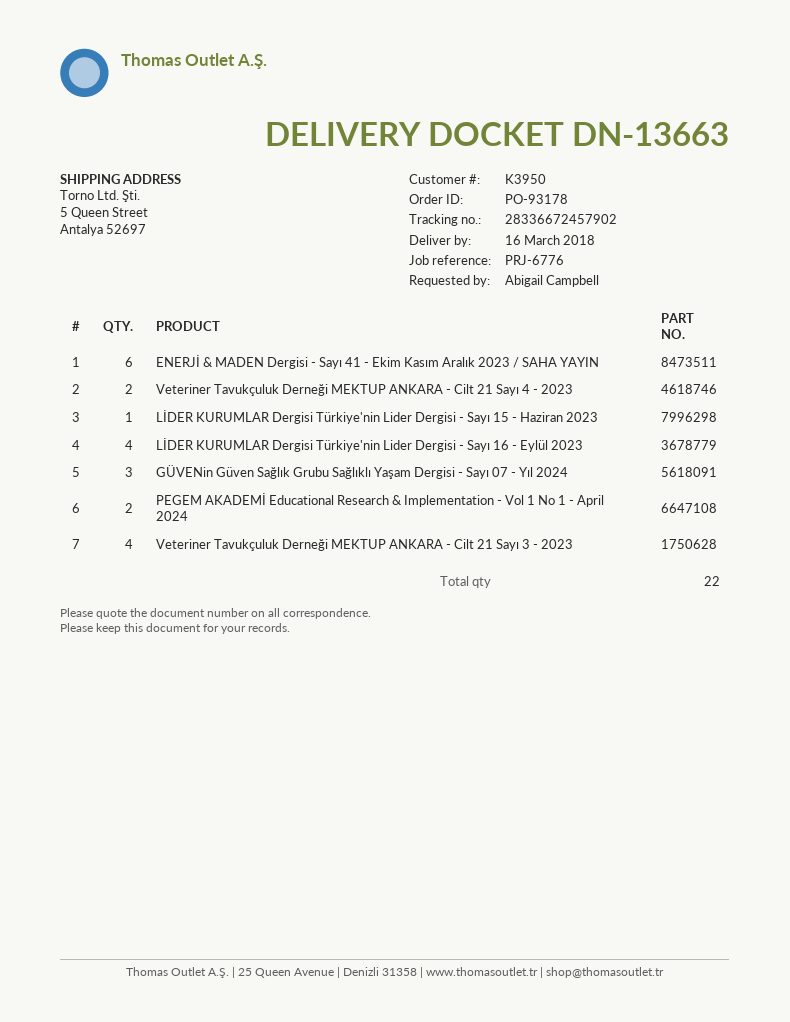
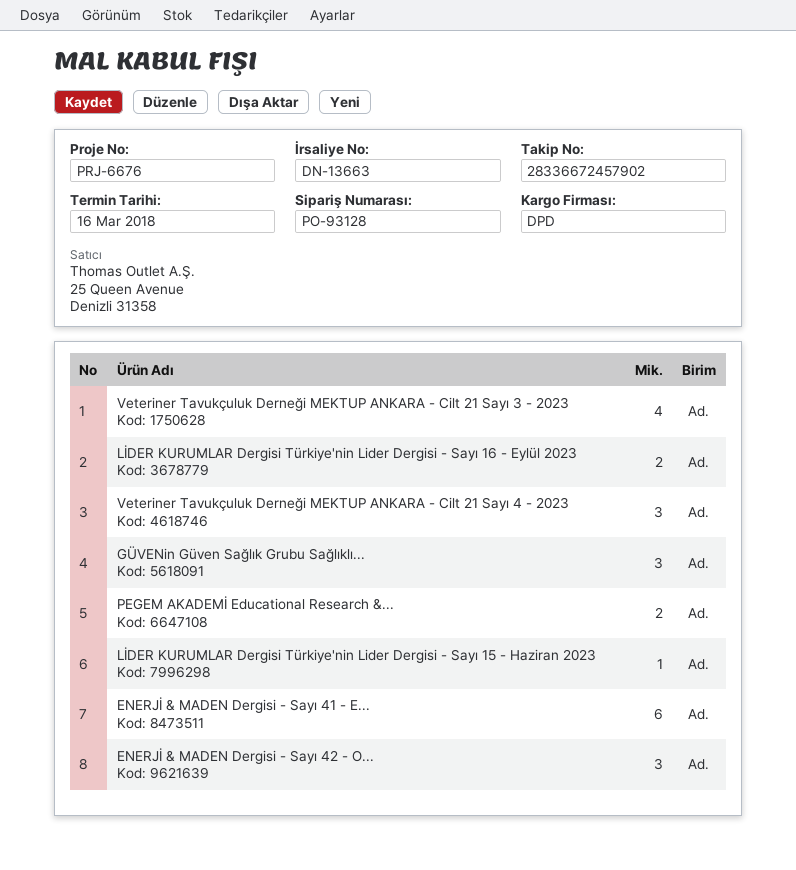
order number: PO-93178 -> PO-93128
reference: PRJ-6776 -> PRJ-6676
Veteriner Tavukçuluk Derneği MEKTUP ANKARA - Cilt 21 Sayı 4 - 2023: 2 -> 3
LİDER KURUMLAR Dergisi Türkiye'nin Lider Dergisi - Sayı 16 - Eylül 2023: 4 -> 2
ENERJİ & MADEN Dergisi - Sayı 42 - O...: none -> 3

